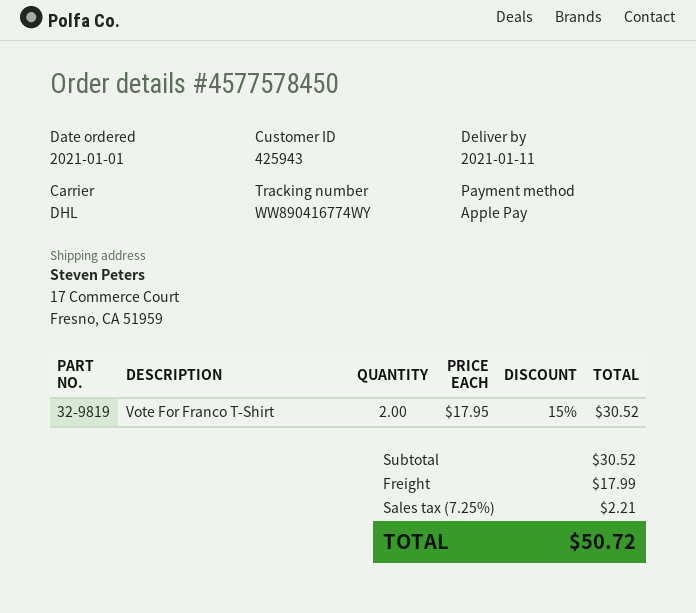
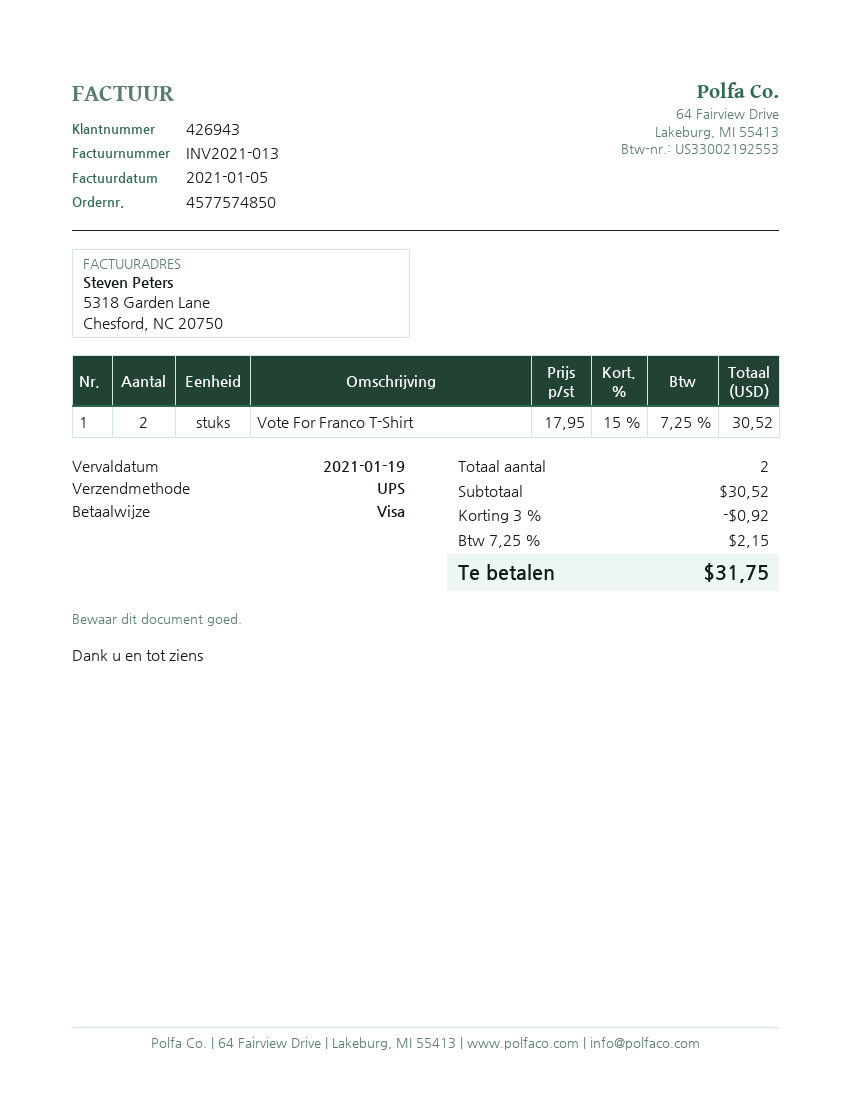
order number: 4577578450 -> 4577574850
customer number: 425943 -> 426943
payment method: Apple Pay -> Visa
shipping method: DHL -> UPS
discount: none -> 3% = 0.92
shipping: 17.99 -> none
tax: 7.25% = 2.21 -> 7.25% = 2.15
total: 50.72 -> 31.75

